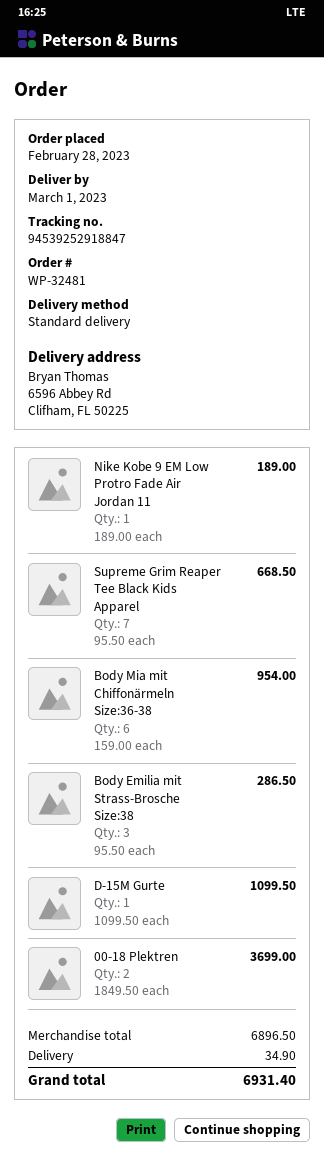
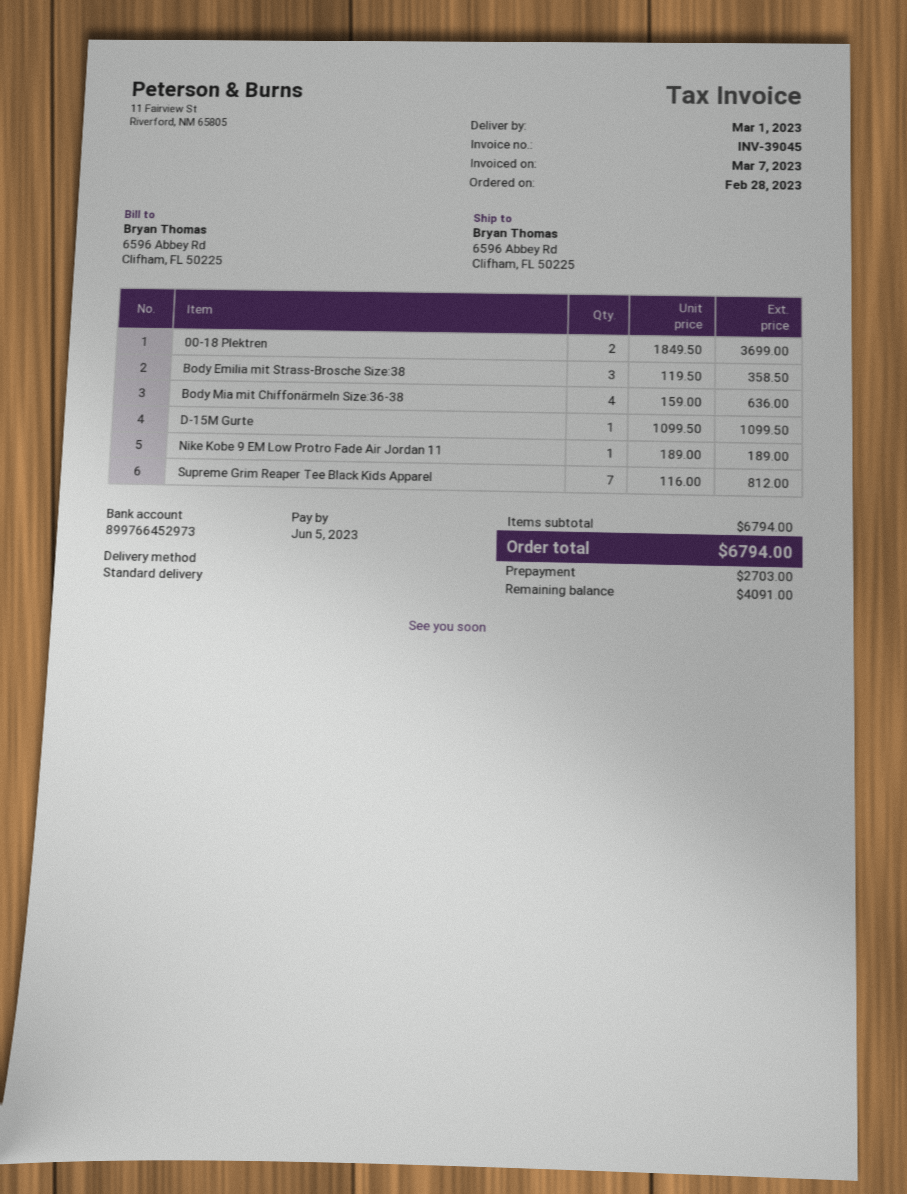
Supreme Grim Reaper Tee Black Kids Apparel: 7 x 95.50 = 668.50 -> 7 x 116.00 = 812.00
Body Mia mit Chiffonärmeln Size:36-38: 6 x 159.00 = 954.00 -> 4 x 159.00 = 636.00
Body Emilia mit Strass-Brosche Size:38: 3 x 95.50 = 286.50 -> 3 x 119.50 = 358.50
subtotal: 6896.50 -> 6794.00
shipping: 34.90 -> none
total: 6931.40 -> 6794.00

